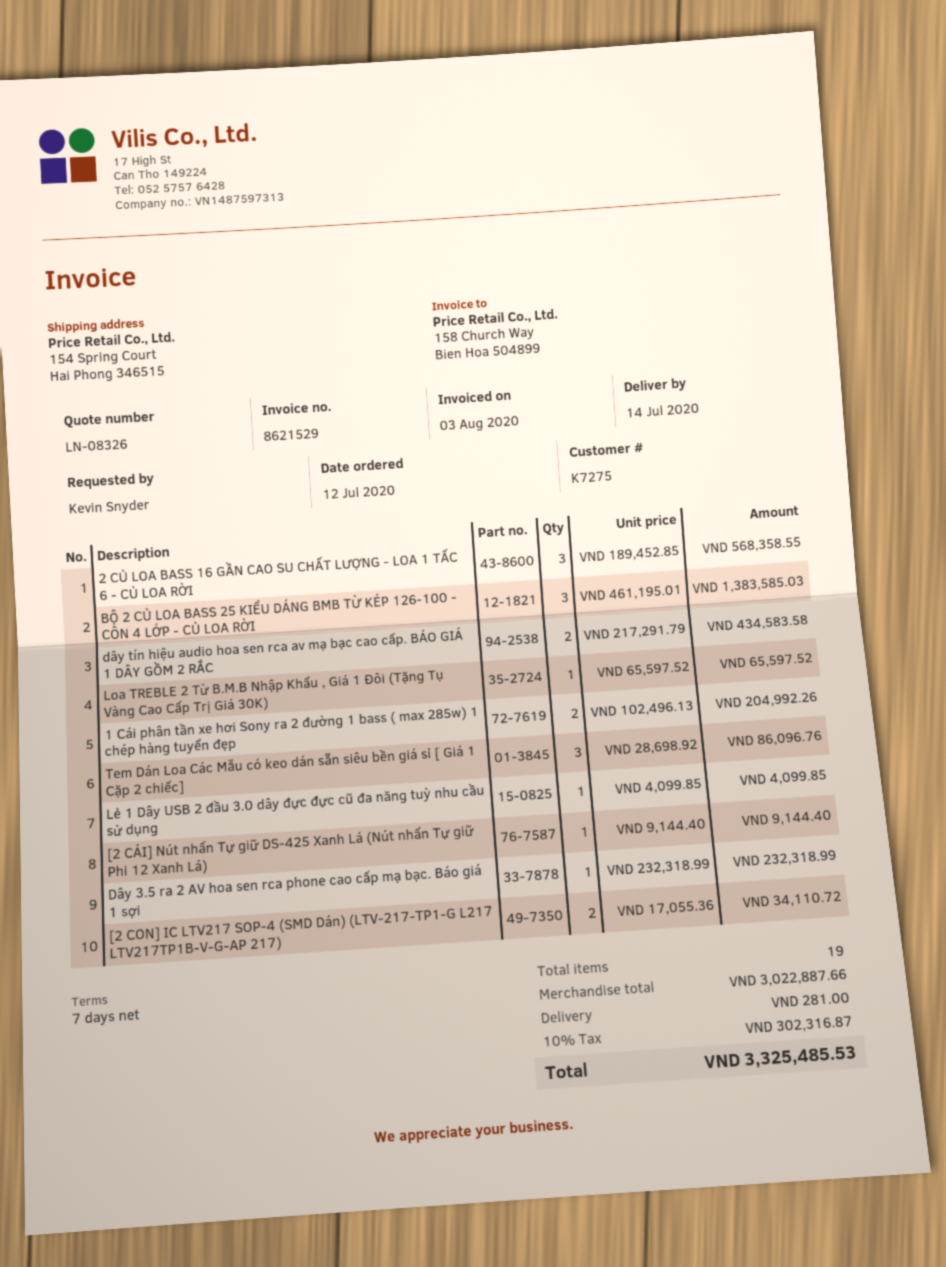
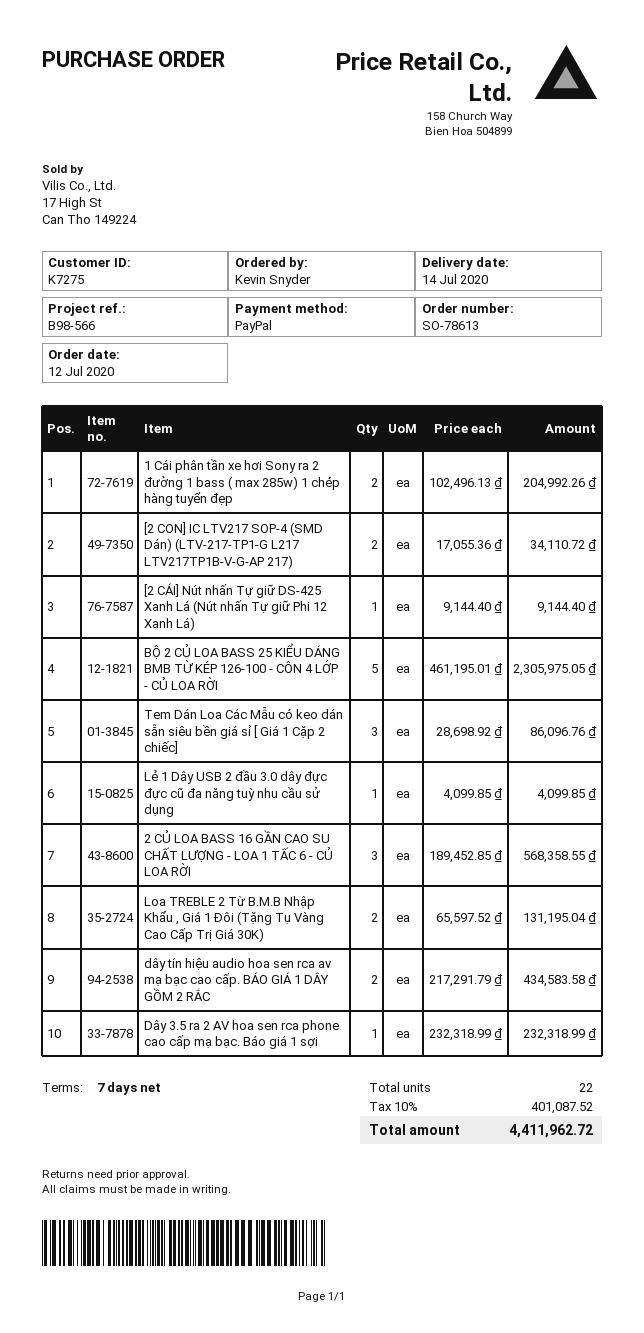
BỘ 2 CỦ LOA BASS 25 KIỂU DÁNG BMB TỪ KÉP 126-100 - CÔN 4 LỚP - CỦ LOA RỜI: 3 x 461195.01 = 1383585.03 -> 5 x 461195.01 = 2305975.05
Loa TREBLE 2 Từ B.M.B Nhập Khẩu , Giá 1 Đôi (Tặng Tụ Vàng Cao Cấp Trị Giá 30K): 1 x 65597.52 = 65597.52 -> 2 x 65597.52 = 131195.04
total quantity: 19 -> 22
shipping: 281.00 -> none
tax: 10% = 302316.87 -> 10% = 401087.52
total: 3325485.53 -> 4411962.72

